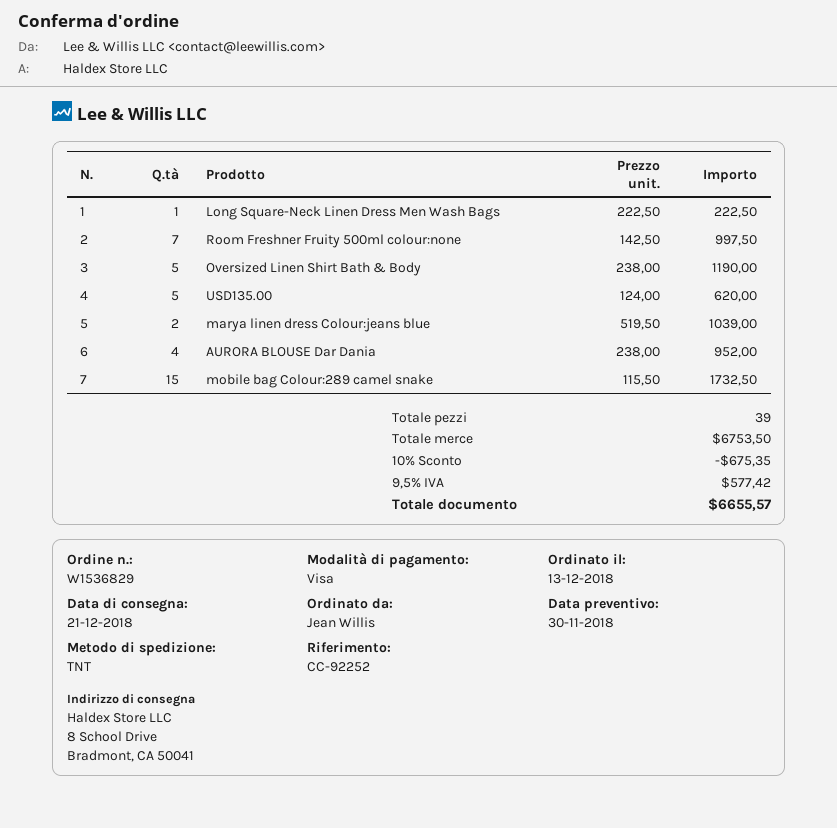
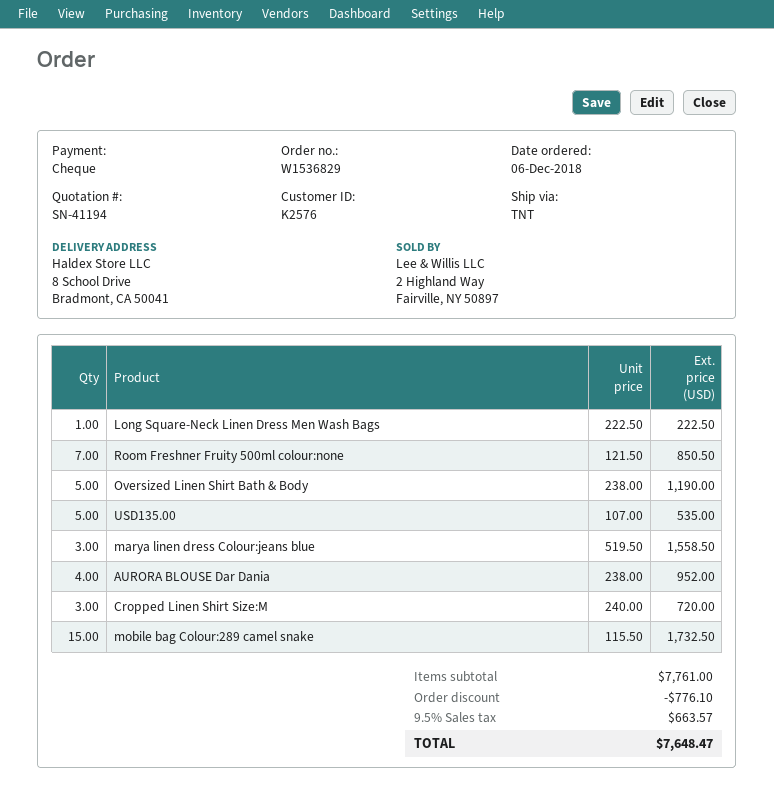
order date: 2018-12-13 -> 2018-12-06
payment method: Visa -> cheque
Room Freshner Fruity 500ml colour:none: 7 x 142.50 = 997.50 -> 7 x 121.50 = 850.50
USD135.00: 5 x 124.00 = 620.00 -> 5 x 107.00 = 535.00
marya linen dress Colour:jeans blue: 2 x 519.50 = 1039.00 -> 3 x 519.50 = 1558.50
Cropped Linen Shirt Size:M: none -> 3 x 240.00 = 720.00
subtotal: 6753.50 -> 7761.00
discount: 675.35 -> 776.10
tax: 9.5% = 577.42 -> 9.5% = 663.57
total: 6655.57 -> 7648.47

